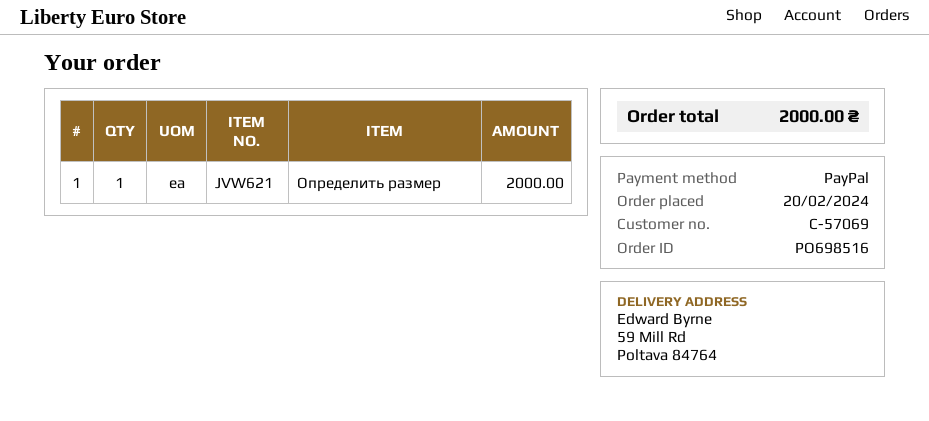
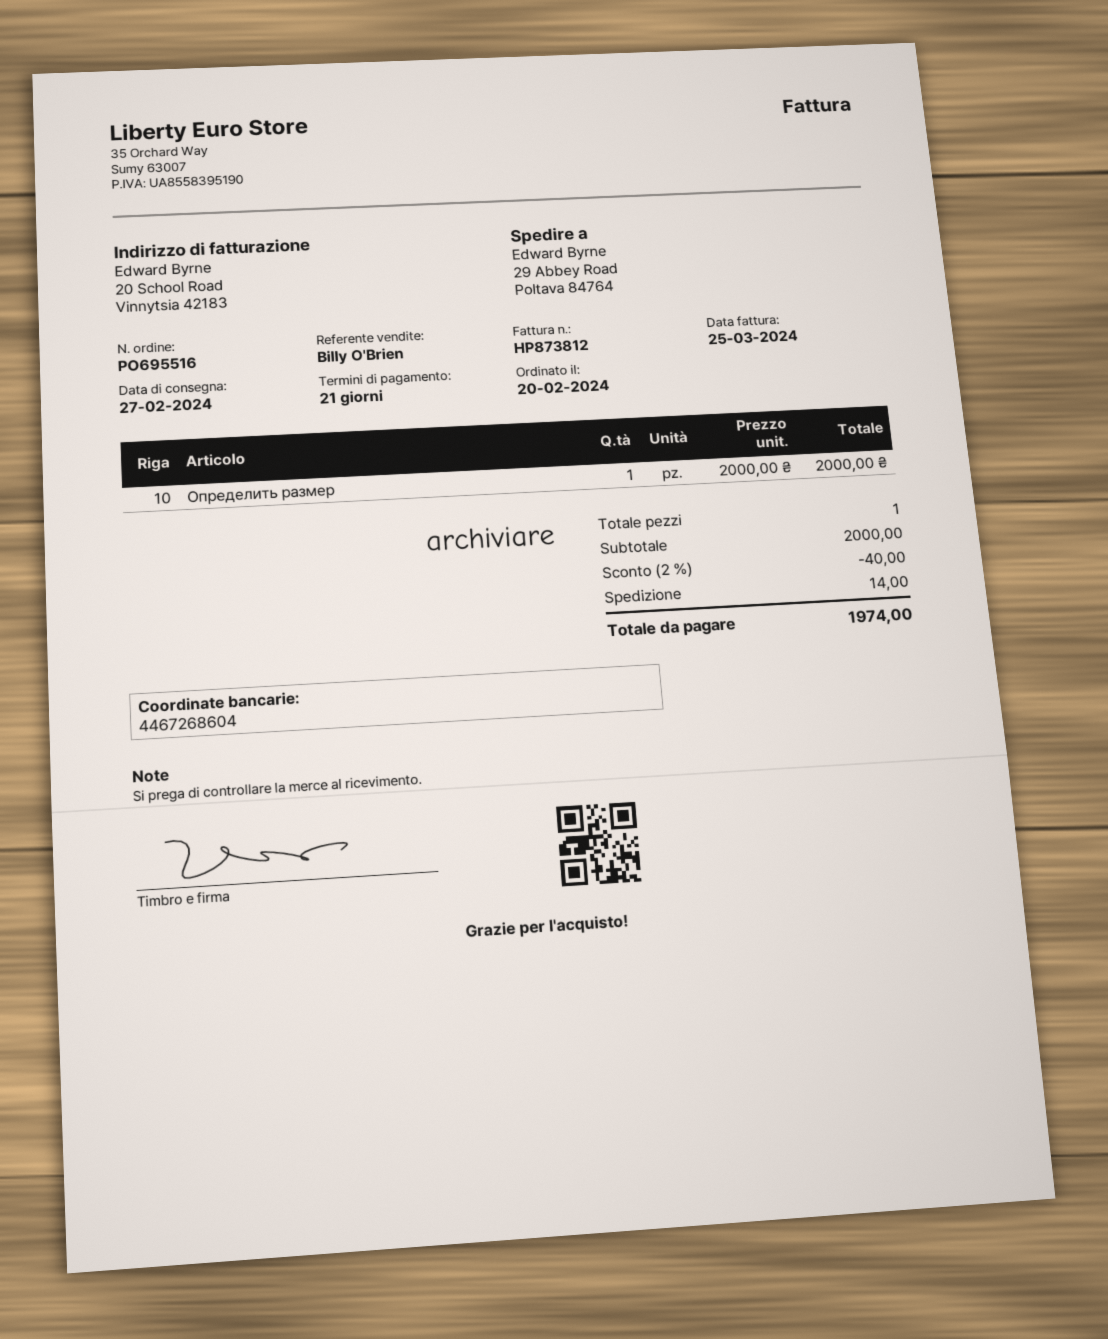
order number: PO698516 -> PO695516
ship to: 59 Mill Rd, Poltava 84764 -> 29 Abbey Road, Poltava 84764
discount: none -> 2% = 40.00
shipping: none -> 14.00
total: 2000.00 -> 1974.00

